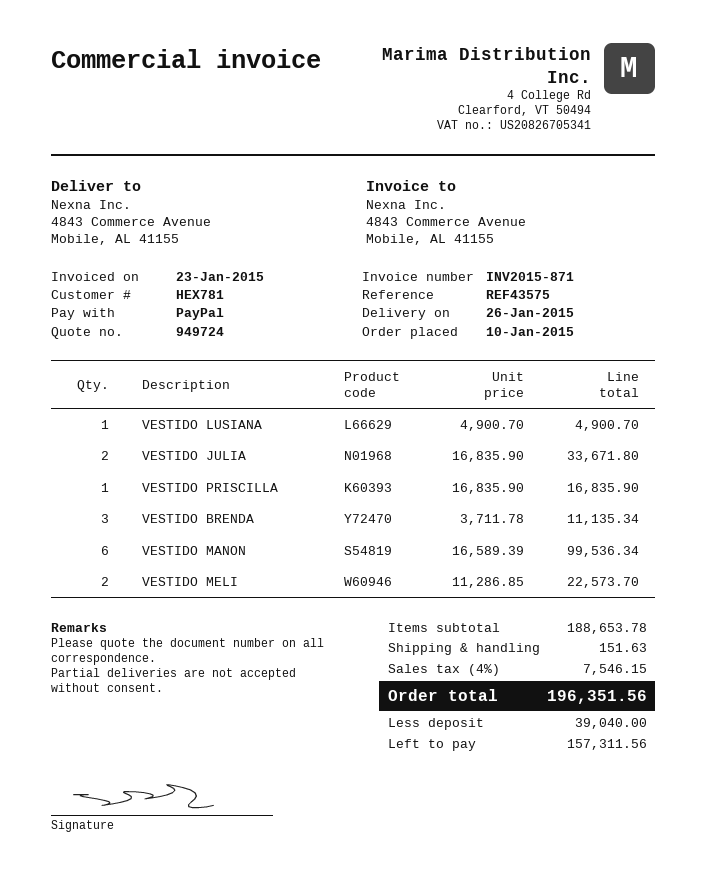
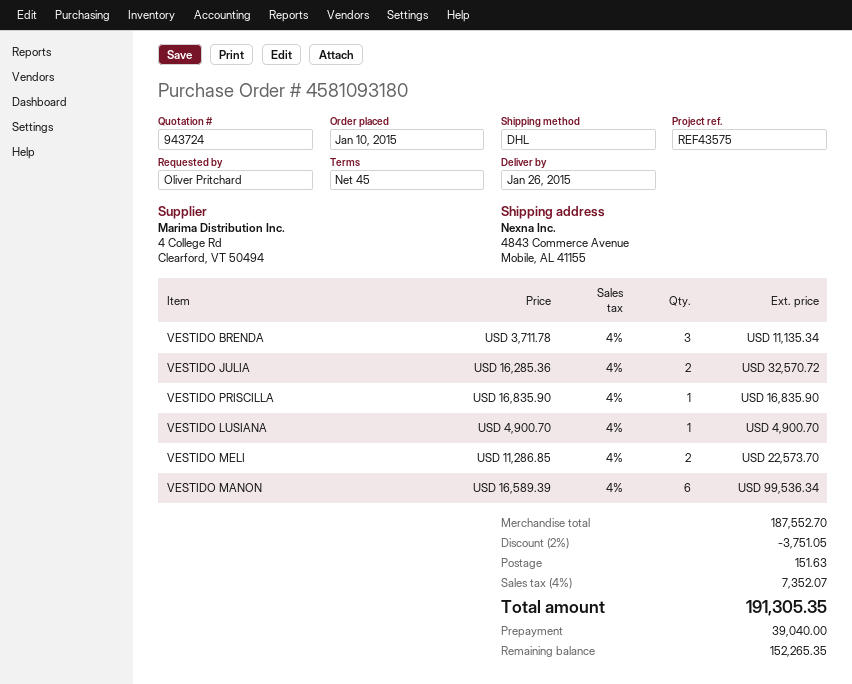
quote number: 949724 -> 943724
VESTIDO JULIA: 2 x 16835.90 = 33671.80 -> 2 x 16285.36 = 32570.72
subtotal: 188653.78 -> 187552.70
discount: none -> 2% = 3751.05
tax: 4% = 7546.15 -> 4% = 7352.07
total: 196351.56 -> 191305.35
balance: 157311.56 -> 152265.35

